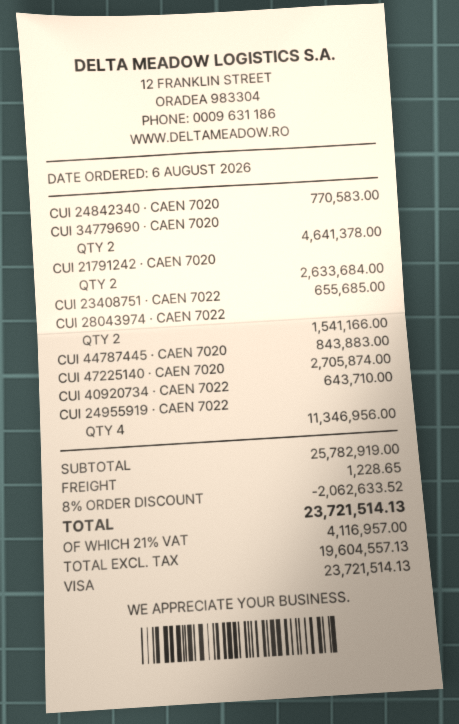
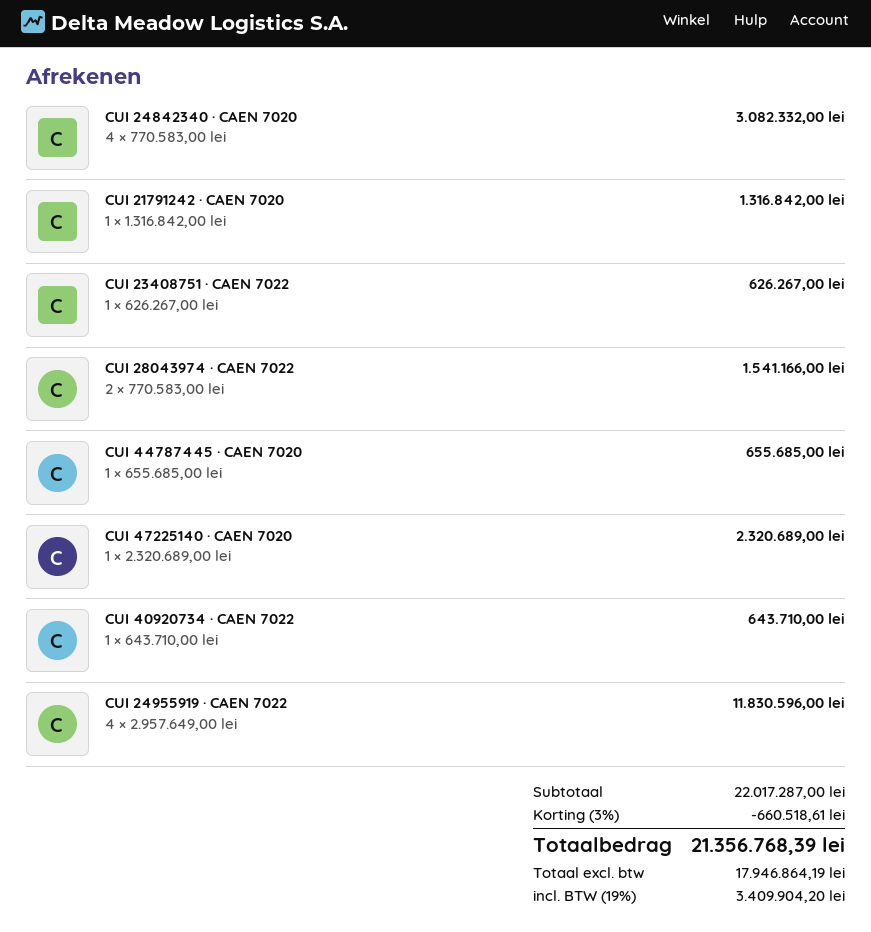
CUI 24842340 · CAEN 7020: 1 for 770583.00 -> 4 for 3082332.00
CUI 34779690 · CAEN 7020: 2 for 4641378.00 -> none
CUI 21791242 · CAEN 7020: 2 for 2633684.00 -> 1 for 1316842.00
CUI 23408751 · CAEN 7022: 1 for 655685.00 -> 1 for 626267.00
CUI 44787445 · CAEN 7020: 1 for 843883.00 -> 1 for 655685.00
CUI 47225140 · CAEN 7020: 1 for 2705874.00 -> 1 for 2320689.00
CUI 24955919 · CAEN 7022: 4 for 11346956.00 -> 4 for 11830596.00
subtotal: 25782919.00 -> 22017287.00
discount: 8% = 2062633.52 -> 3% = 660518.61
shipping: 1228.65 -> none
net: 19604557.13 -> 17946864.19
tax: 21% = 4116957.00 -> 19% = 3409904.20
total: 23721514.13 -> 21356768.39

